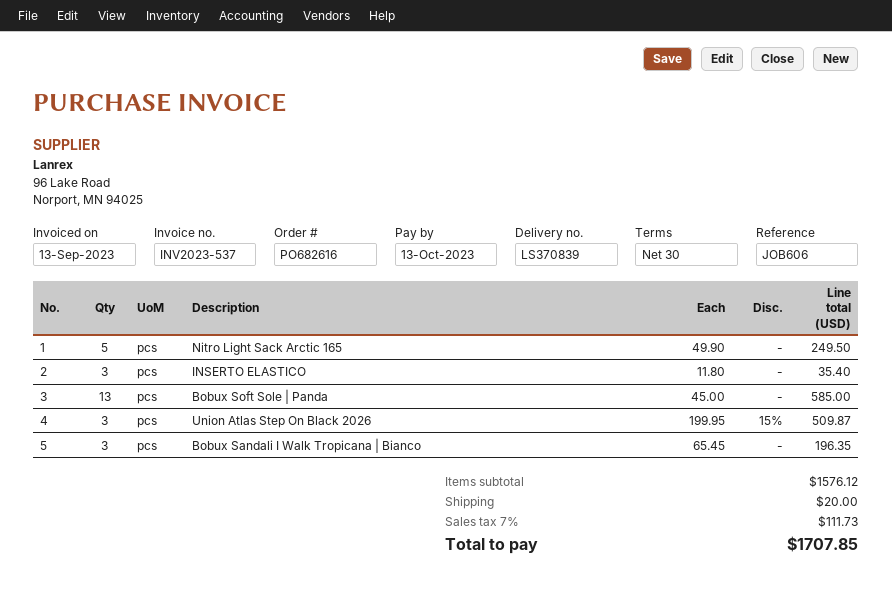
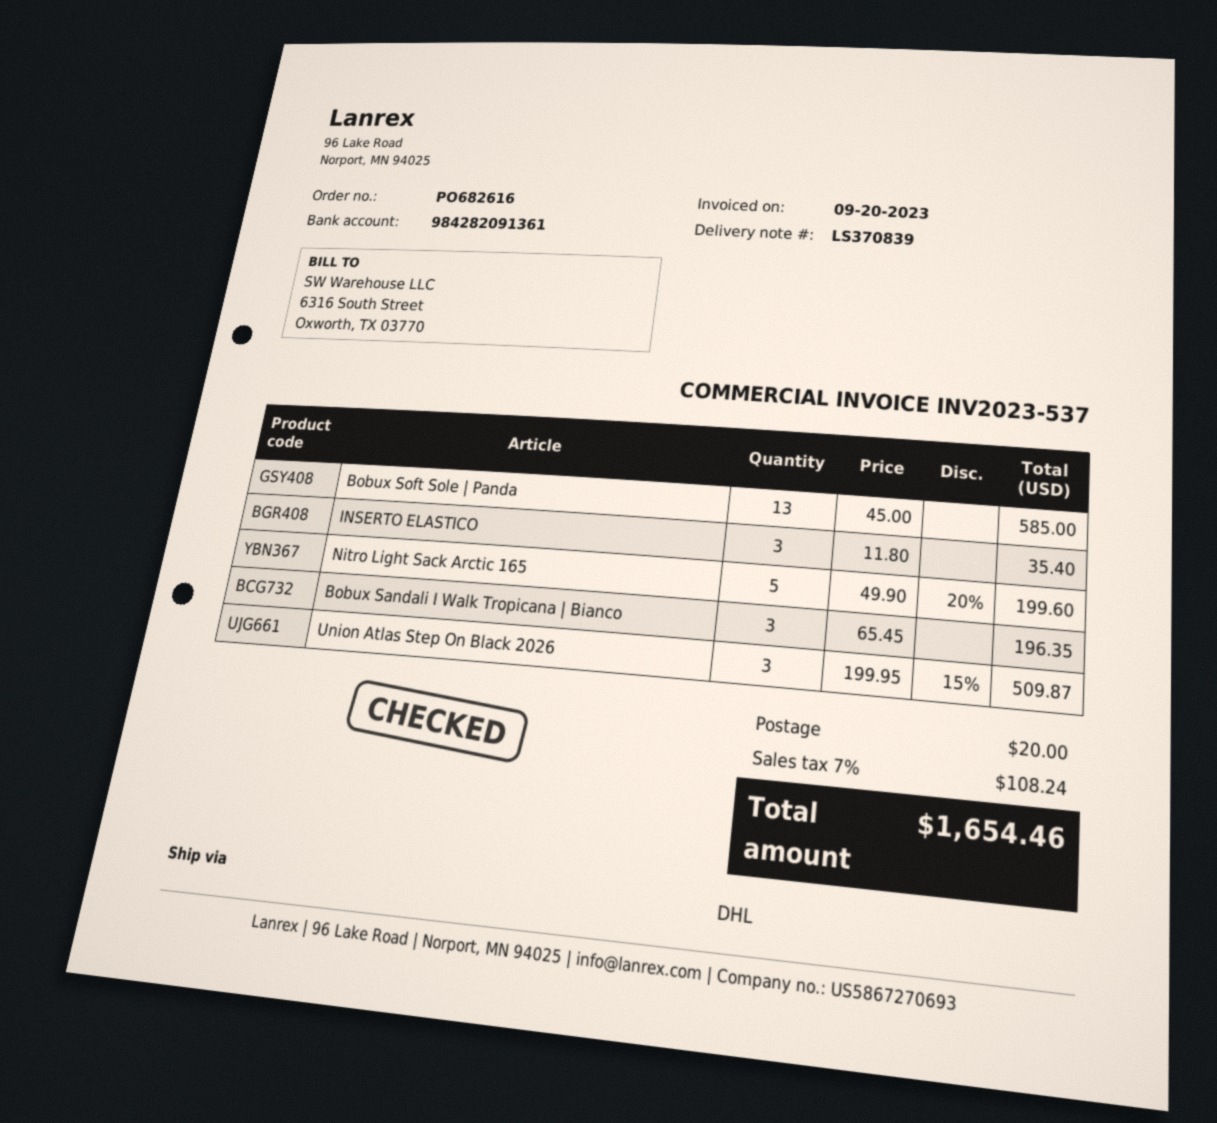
invoice date: 2023-09-13 -> 2023-09-20
Nitro Light Sack Arctic 165: 5 x 49.90 = 249.50 -> 5 x 49.90 - 20% = 199.60
tax: 7% = 111.73 -> 7% = 108.24
total: 1707.85 -> 1654.46

